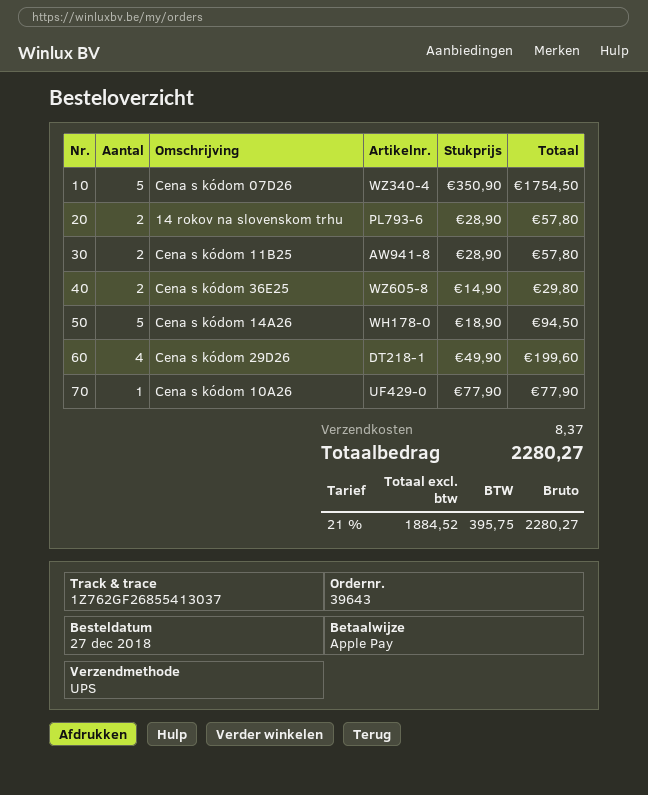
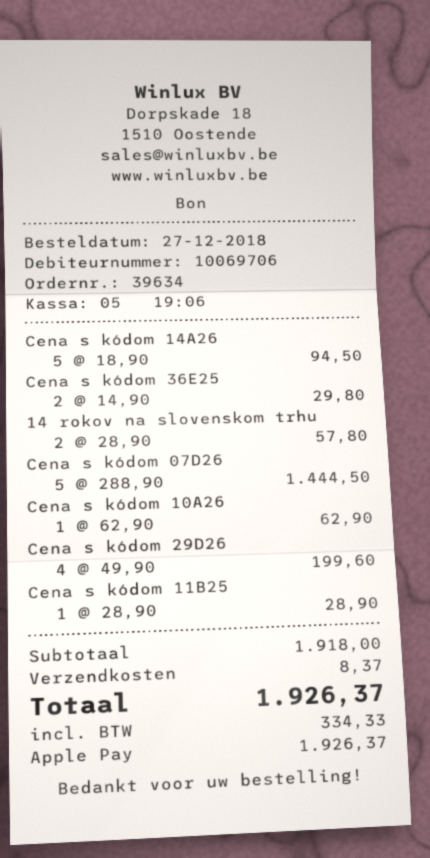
order number: 39643 -> 39634
Cena s kódom 07D26: 5 x 350.90 = 1754.50 -> 5 x 288.90 = 1444.50
Cena s kódom 11B25: 2 x 28.90 = 57.80 -> 1 x 28.90 = 28.90
Cena s kódom 10A26: 1 x 77.90 = 77.90 -> 1 x 62.90 = 62.90
tax: 395.75 -> 334.33
total: 2280.27 -> 1926.37

